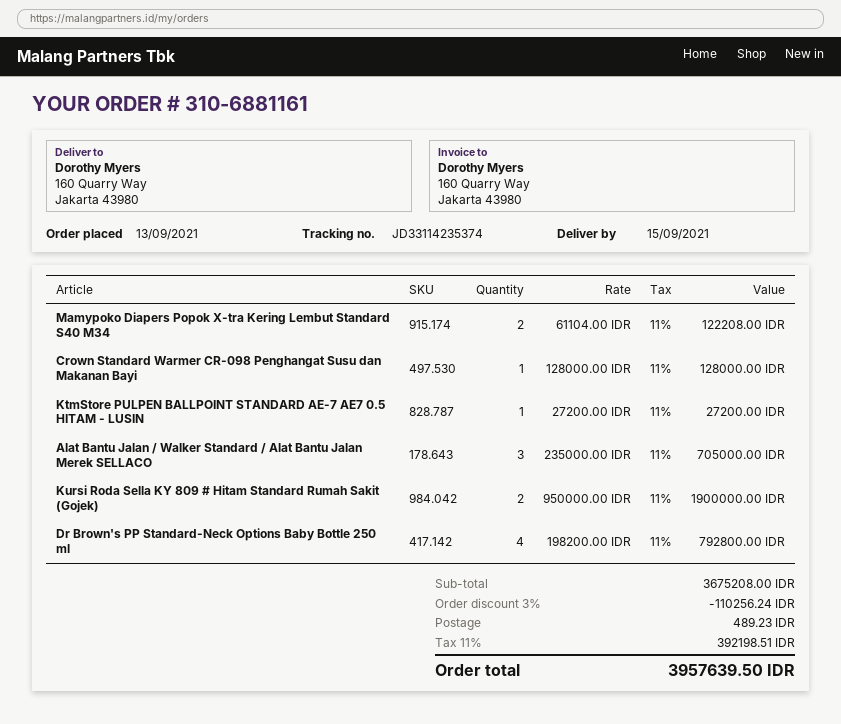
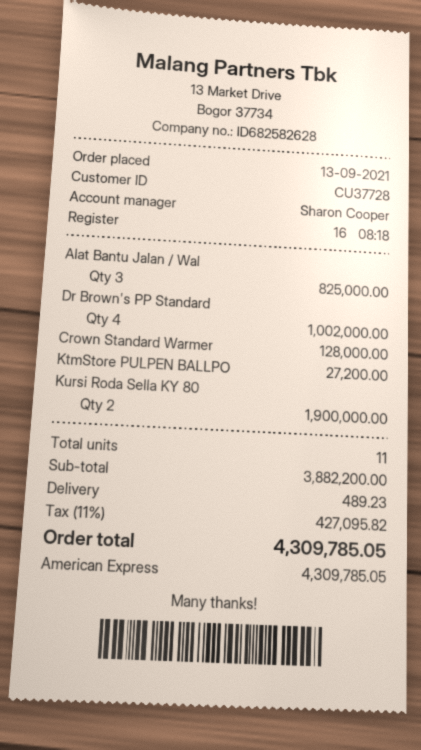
Mamypoko Diapers Popok X-tra Kering Lembut Standard S40 M34: 2 for 122208.00 -> none
Alat Bantu Jalan / Walker Standard / Alat Bantu Jalan Merek SELLACO: 3 for 705000.00 -> 3 for 825000.00
Dr Brown's PP Standard-Neck Options Baby Bottle 250 ml: 4 for 792800.00 -> 4 for 1002000.00
subtotal: 3675208.00 -> 3882200.00
discount: 3% = 110256.24 -> none
tax: 11% = 392198.51 -> 11% = 427095.82
total: 3957639.50 -> 4309785.05

